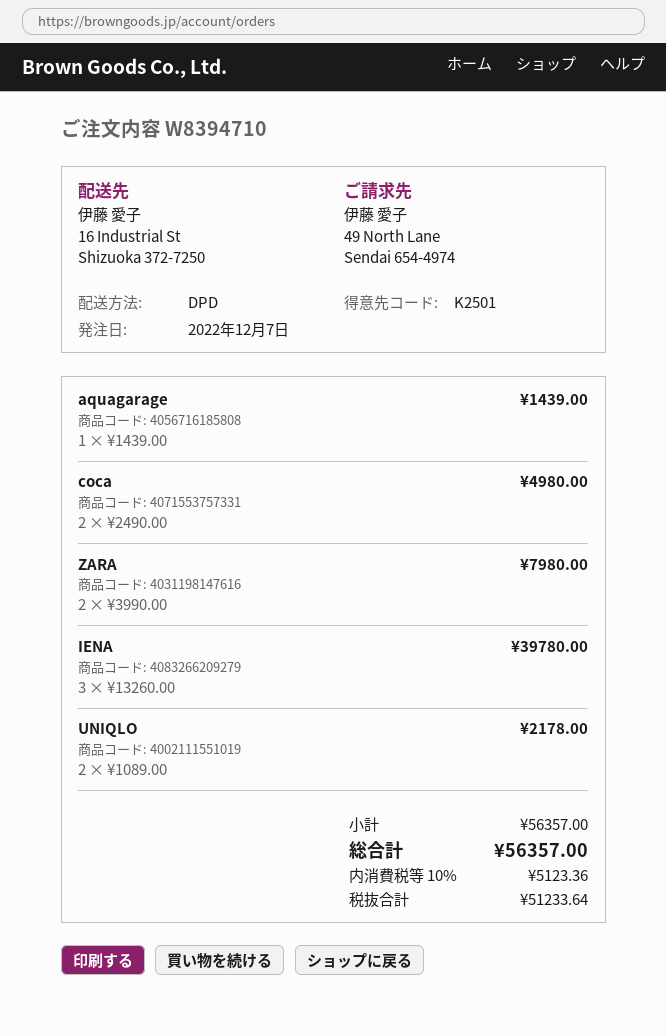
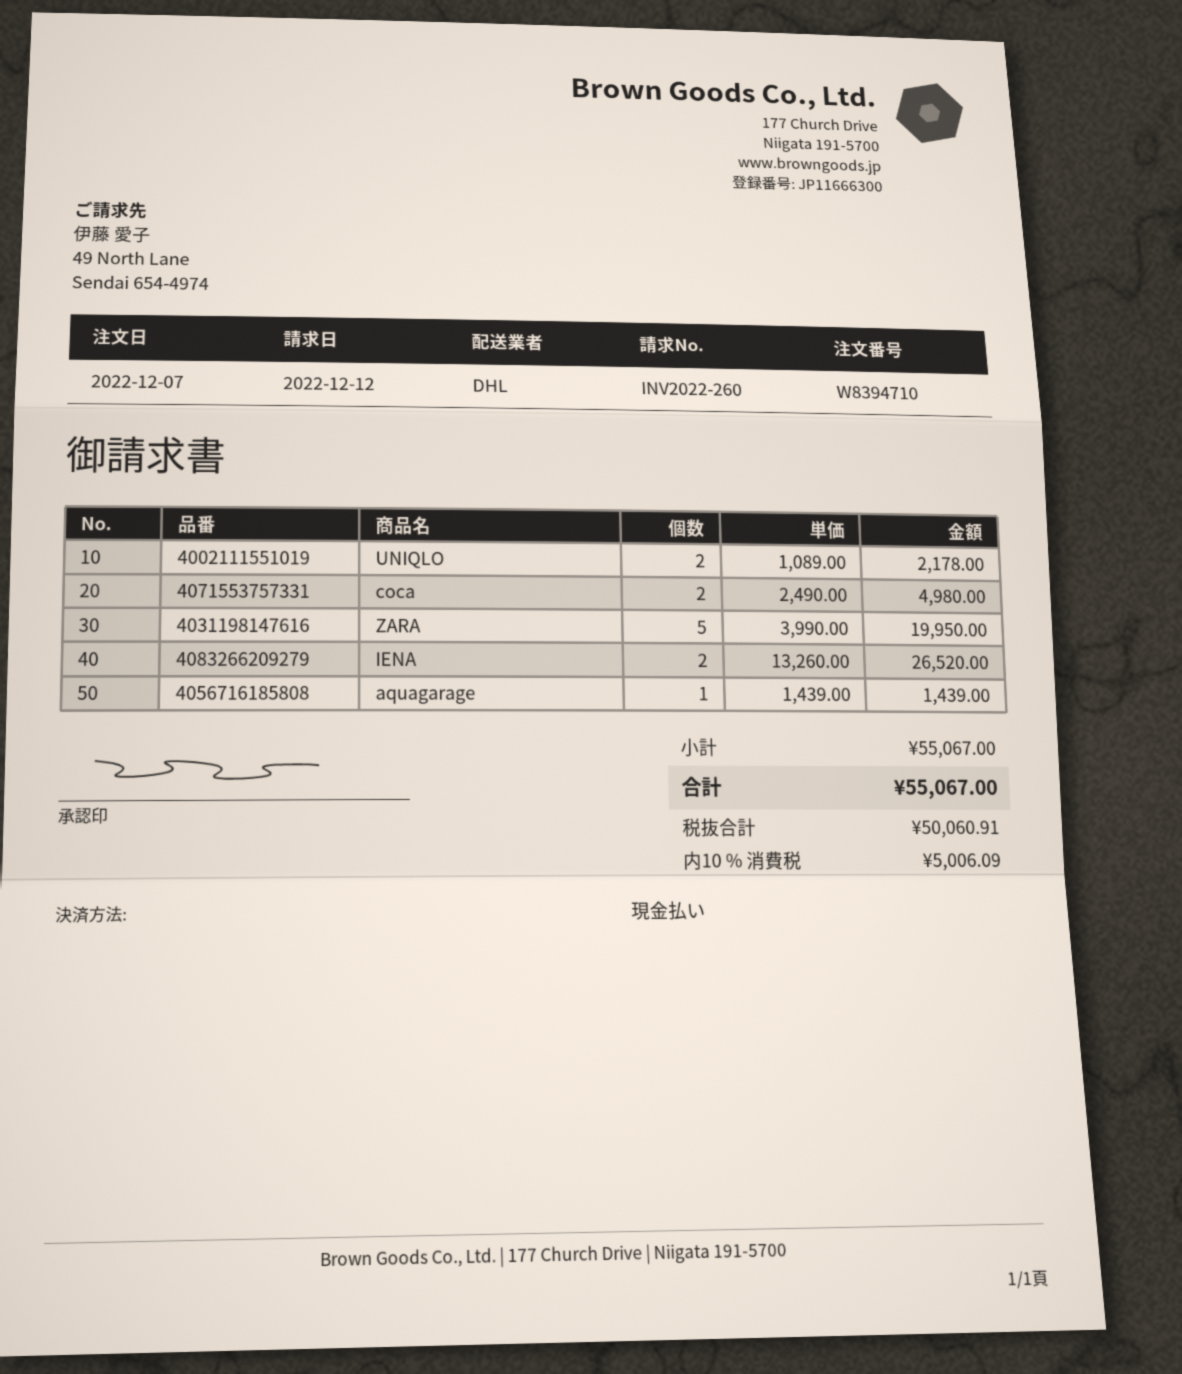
shipping method: DPD -> DHL
ZARA: 2 x 3990.00 = 7980.00 -> 5 x 3990.00 = 19950.00
IENA: 3 x 13260.00 = 39780.00 -> 2 x 13260.00 = 26520.00
subtotal: 56357.00 -> 55067.00
net: 51233.64 -> 50060.91
tax: 10% = 5123.36 -> 10% = 5006.09
total: 56357.00 -> 55067.00

